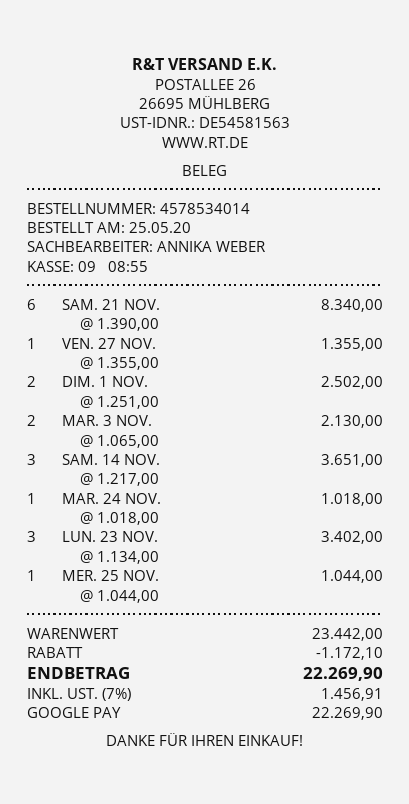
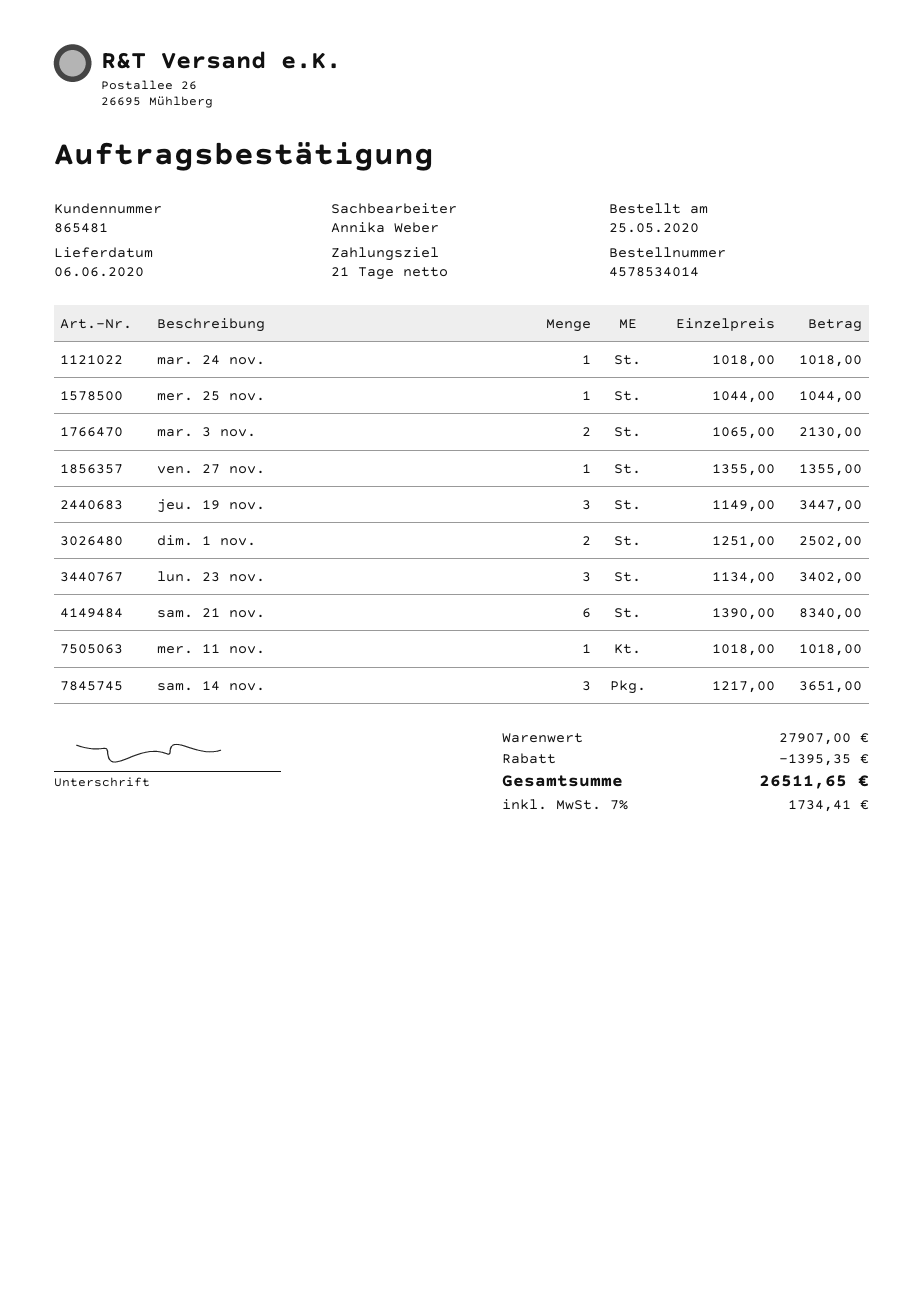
jeu. 19 nov.: none -> 3 x 1149.00 = 3447.00
mer. 11 nov.: none -> 1 x 1018.00 = 1018.00
subtotal: 23442.00 -> 27907.00
discount: 1172.10 -> 1395.35
tax: 7% = 1456.91 -> 7% = 1734.41
total: 22269.90 -> 26511.65

